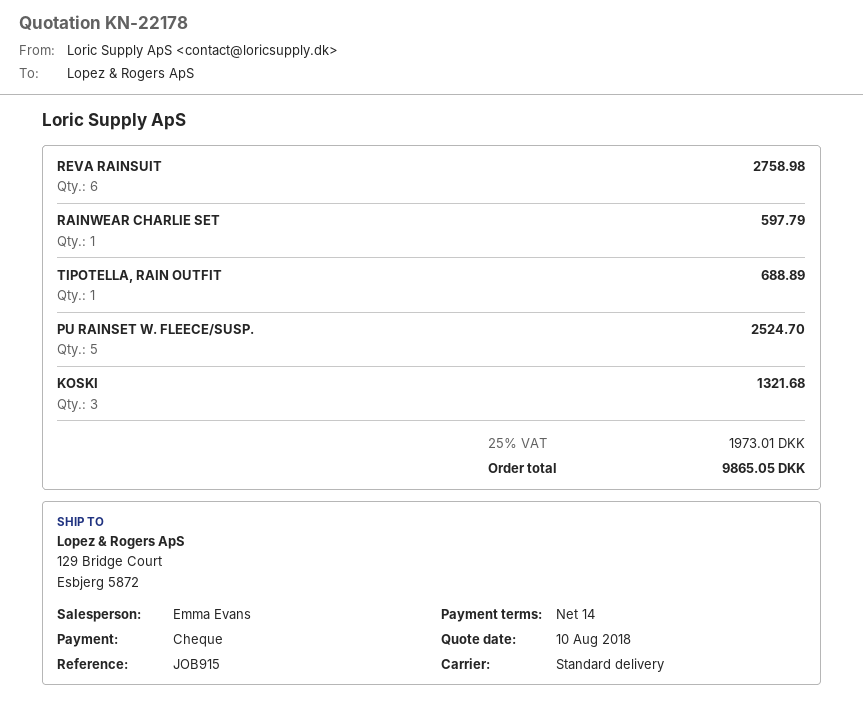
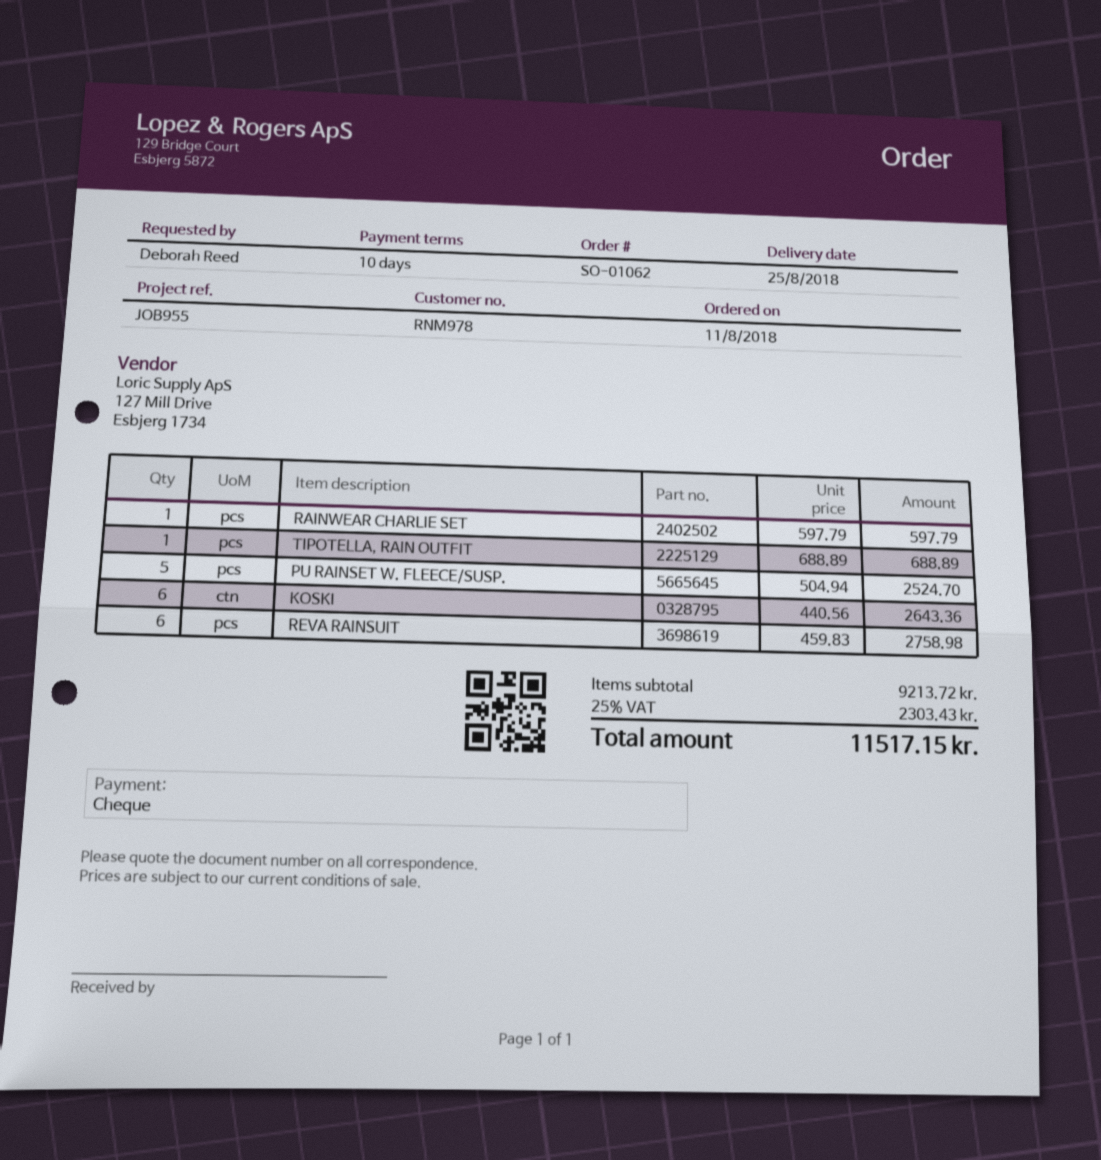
payment terms: 14 days -> 10 days
reference: JOB915 -> JOB955
KOSKI: 3 for 1321.68 -> 6 for 2643.36
tax: 25% = 1973.01 -> 25% = 2303.43
total: 9865.05 -> 11517.15

